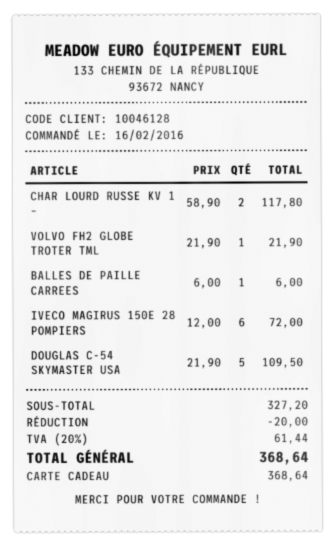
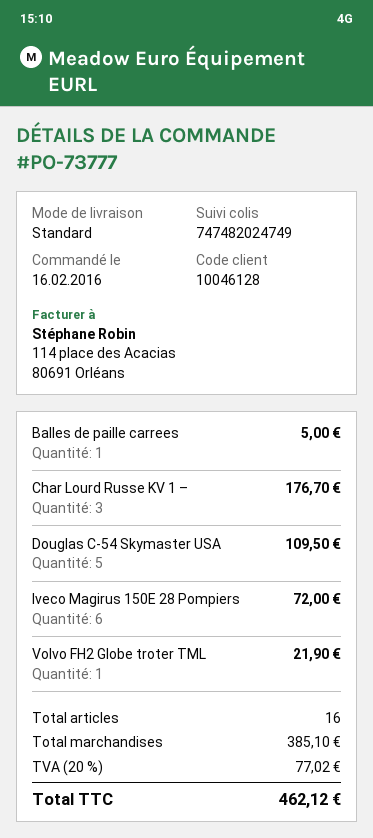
CHAR LOURD RUSSE KV 1 –: 2 for 117.80 -> 3 for 176.70
BALLES DE PAILLE CARREES: 1 for 6.00 -> 1 for 5.00
subtotal: 327.20 -> 385.10
discount: 20.00 -> none
tax: 20% = 61.44 -> 20% = 77.02
total: 368.64 -> 462.12

